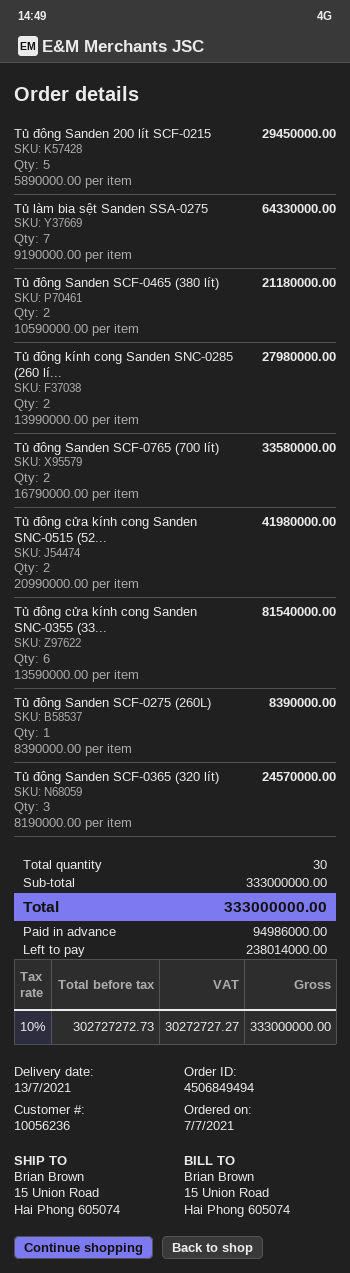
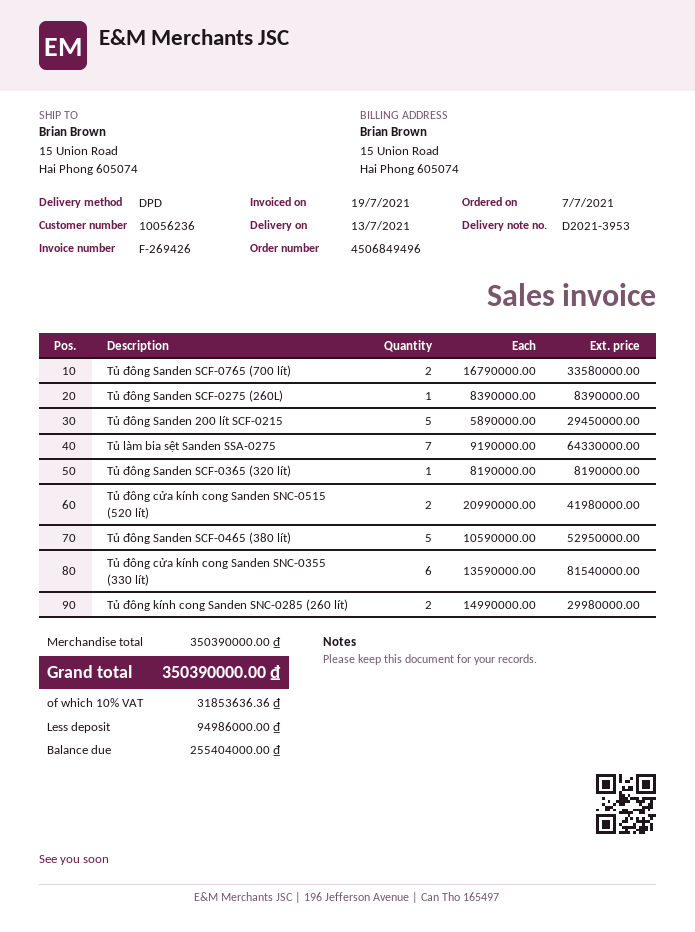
order number: 4506849494 -> 4506849496
Tủ đông Sanden SCF-0465 (380 lít): 2 x 10590000.00 = 21180000.00 -> 5 x 10590000.00 = 52950000.00
Tủ đông kính cong Sanden SNC-0285 (260 lí...: 2 x 13990000.00 = 27980000.00 -> 2 x 14990000.00 = 29980000.00
Tủ đông Sanden SCF-0365 (320 lít): 3 x 8190000.00 = 24570000.00 -> 1 x 8190000.00 = 8190000.00
subtotal: 333000000.00 -> 350390000.00
tax: 10% = 30272727.27 -> 10% = 31853636.36
total: 333000000.00 -> 350390000.00
balance: 238014000.00 -> 255404000.00

